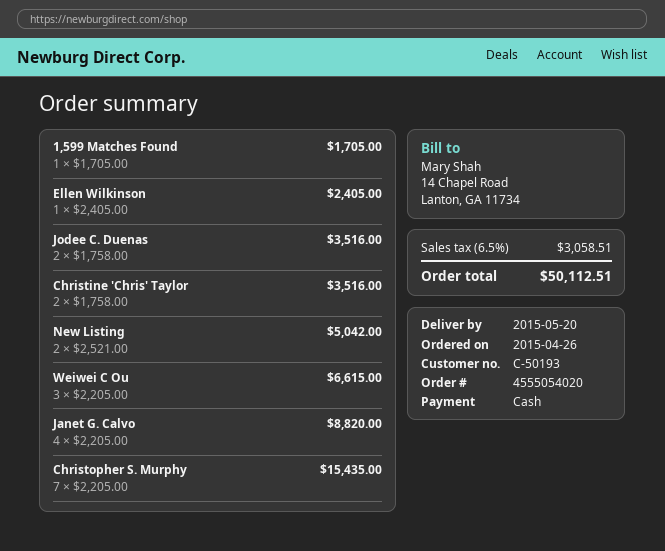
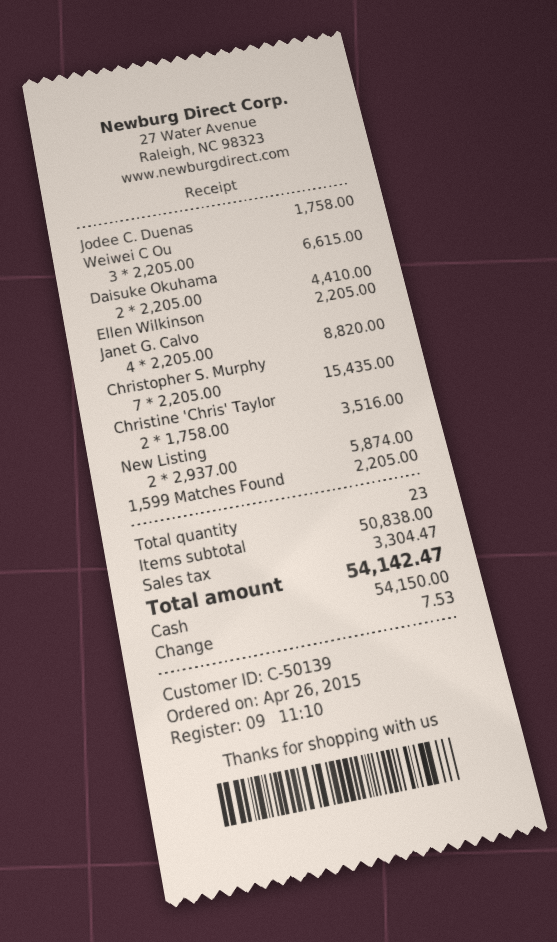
customer number: C-50193 -> C-50139
1,599 Matches Found: 1 x 1705.00 = 1705.00 -> 1 x 2205.00 = 2205.00
Ellen Wilkinson: 1 x 2405.00 = 2405.00 -> 1 x 2205.00 = 2205.00
Jodee C. Duenas: 2 x 1758.00 = 3516.00 -> 1 x 1758.00 = 1758.00
New Listing: 2 x 2521.00 = 5042.00 -> 2 x 2937.00 = 5874.00
Daisuke Okuhama: none -> 2 x 2205.00 = 4410.00
tax: 3058.51 -> 3304.47
total: 50112.51 -> 54142.47

